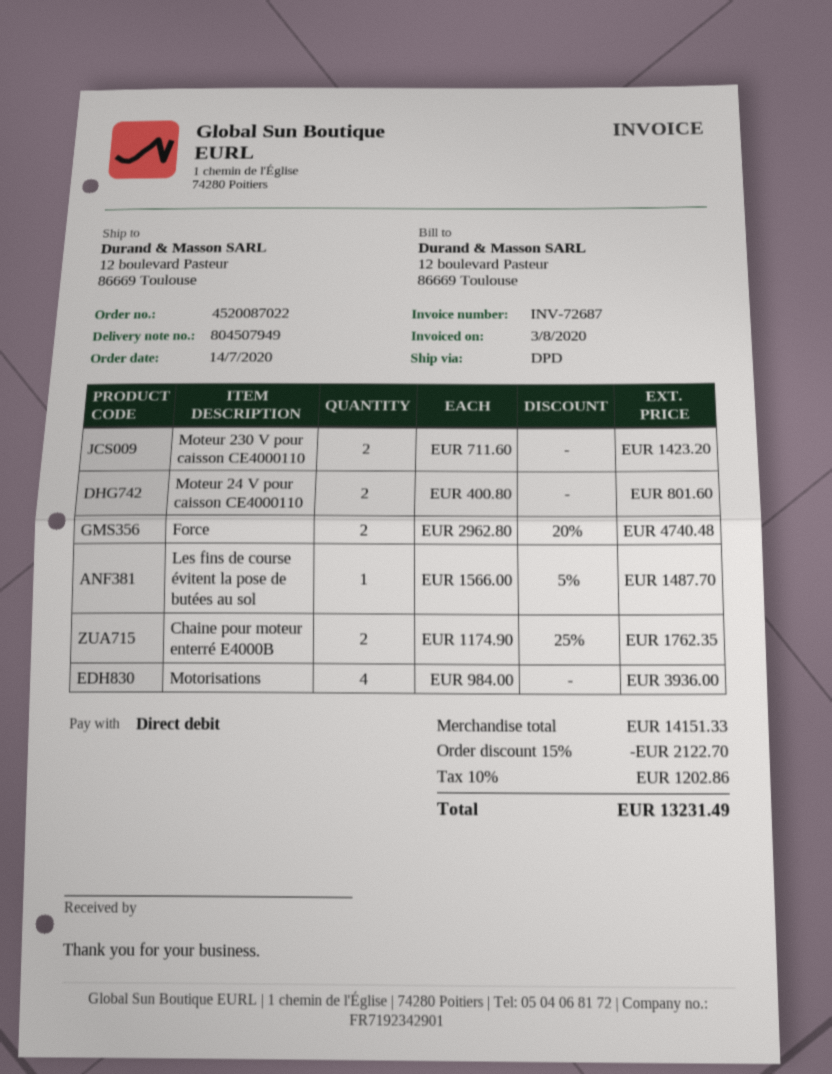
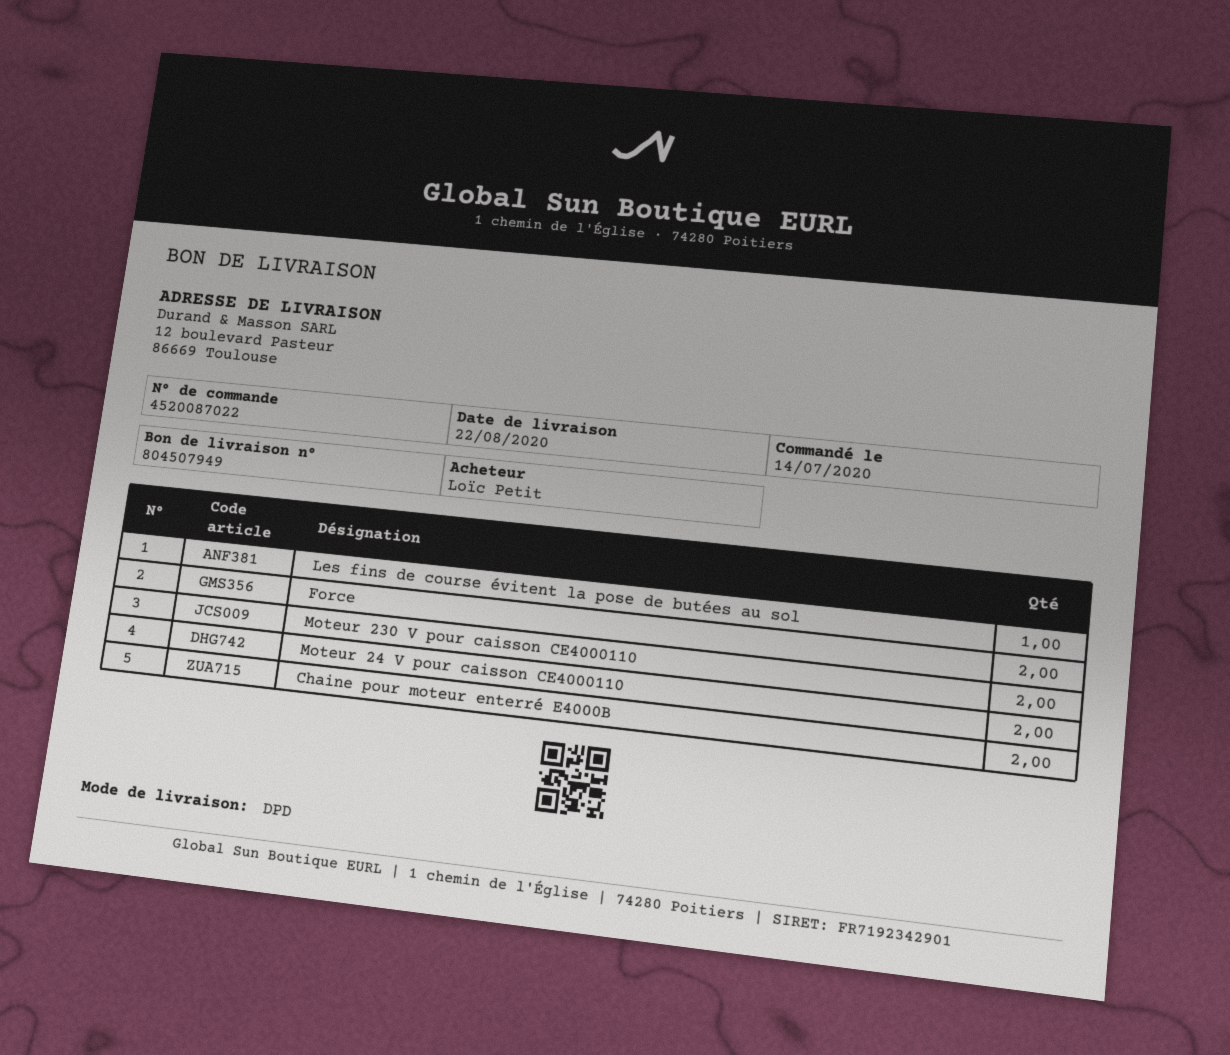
Motorisations: 4 -> none

